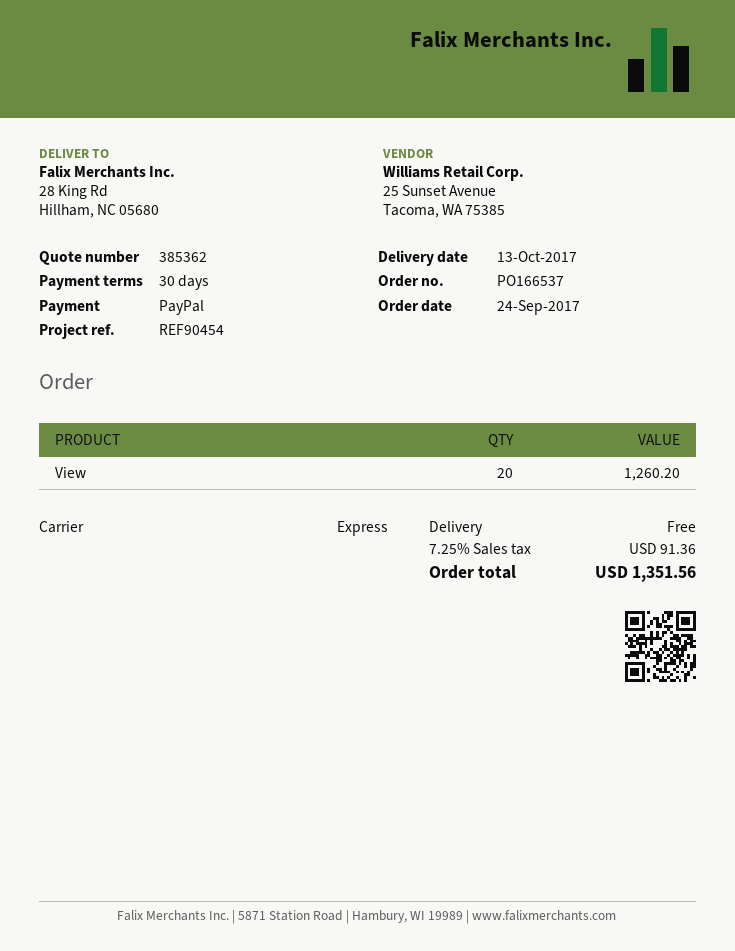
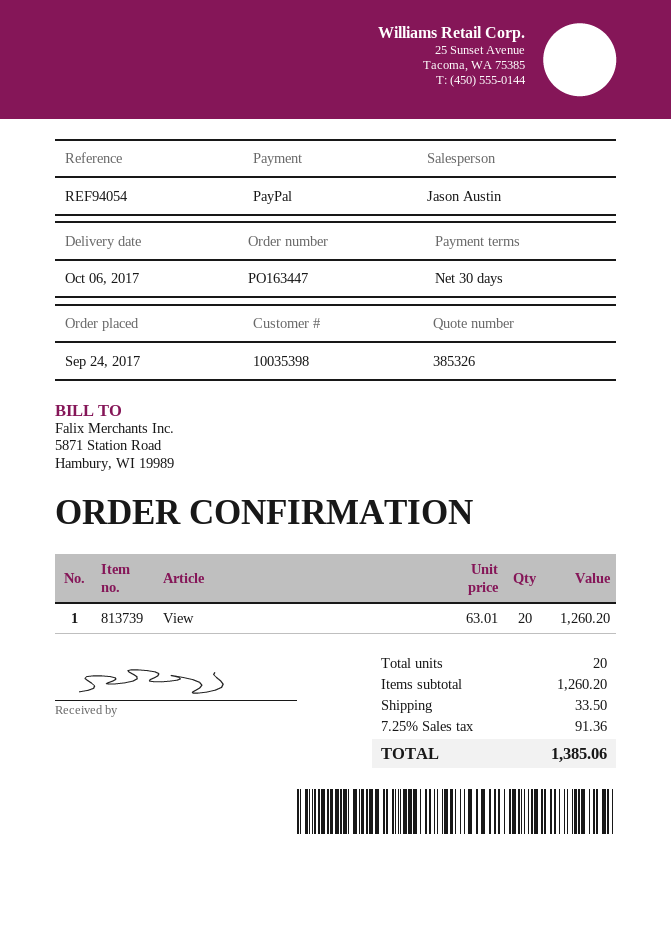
quote number: 385362 -> 385326
order number: PO166537 -> PO163447
delivery date: 2017-10-13 -> 2017-10-06
reference: REF90454 -> REF94054
shipping: 0.00 -> 33.50
total: 1351.56 -> 1385.06

